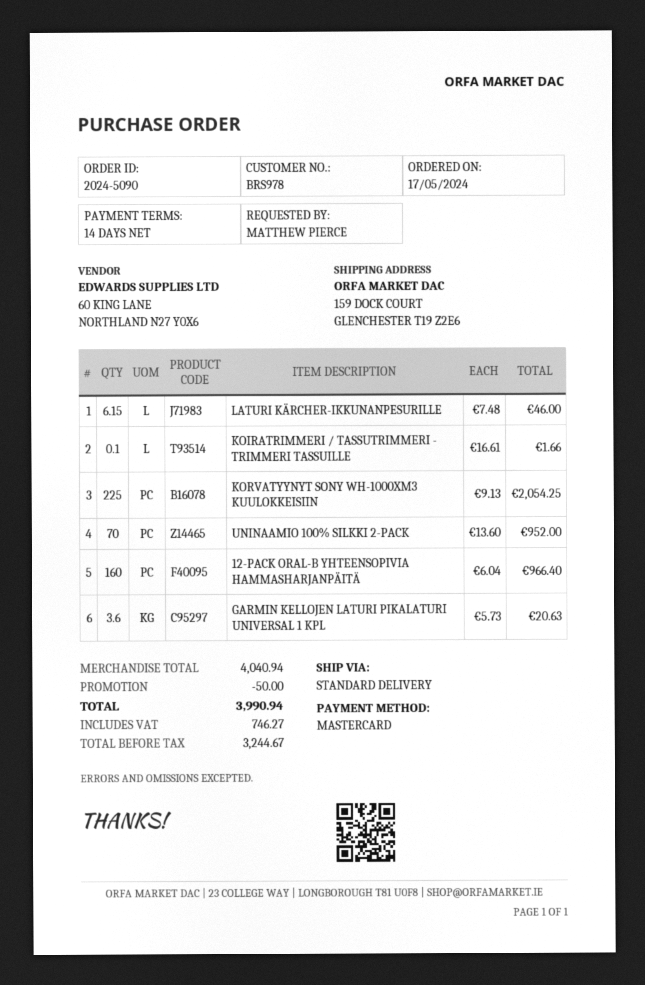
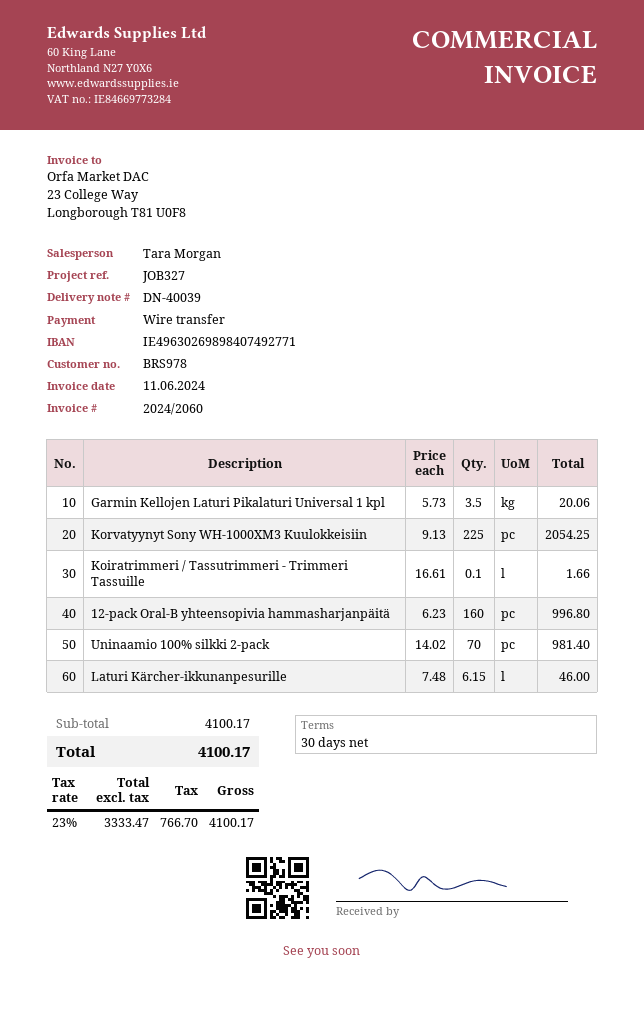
payment terms: 14 days -> 30 days
payment method: Mastercard -> bank transfer
UNINAAMIO 100% SILKKI 2-PACK: 70 x 13.60 = 952.00 -> 70 x 14.02 = 981.40
12-PACK ORAL-B YHTEENSOPIVIA HAMMASHARJANPÄITÄ: 160 x 6.04 = 966.40 -> 160 x 6.23 = 996.80
GARMIN KELLOJEN LATURI PIKALATURI UNIVERSAL 1 KPL: 3.6 x 5.73 = 20.63 -> 3.5 x 5.73 = 20.06
subtotal: 4040.94 -> 4100.17
discount: 50.00 -> none
net: 3244.67 -> 3333.47
tax: 746.27 -> 766.70
total: 3990.94 -> 4100.17

